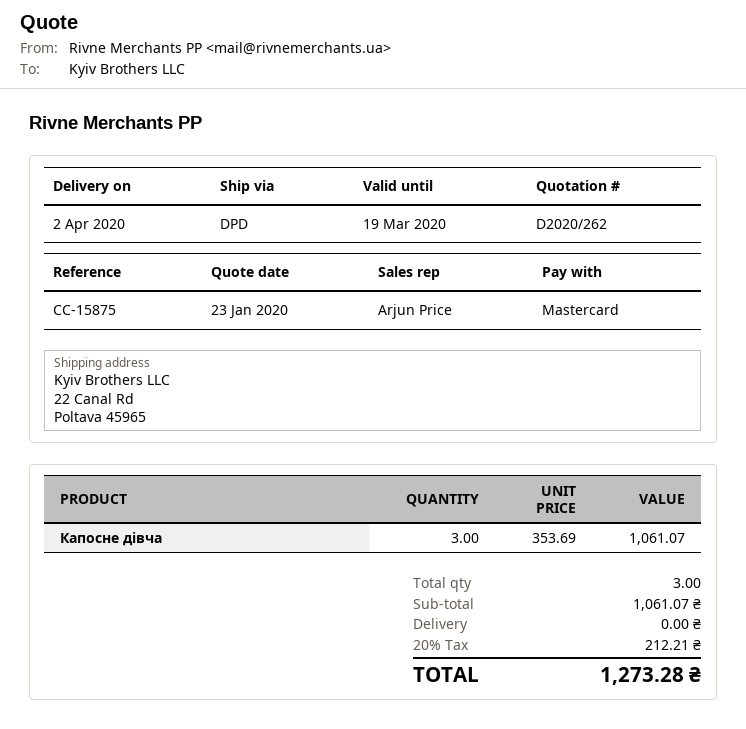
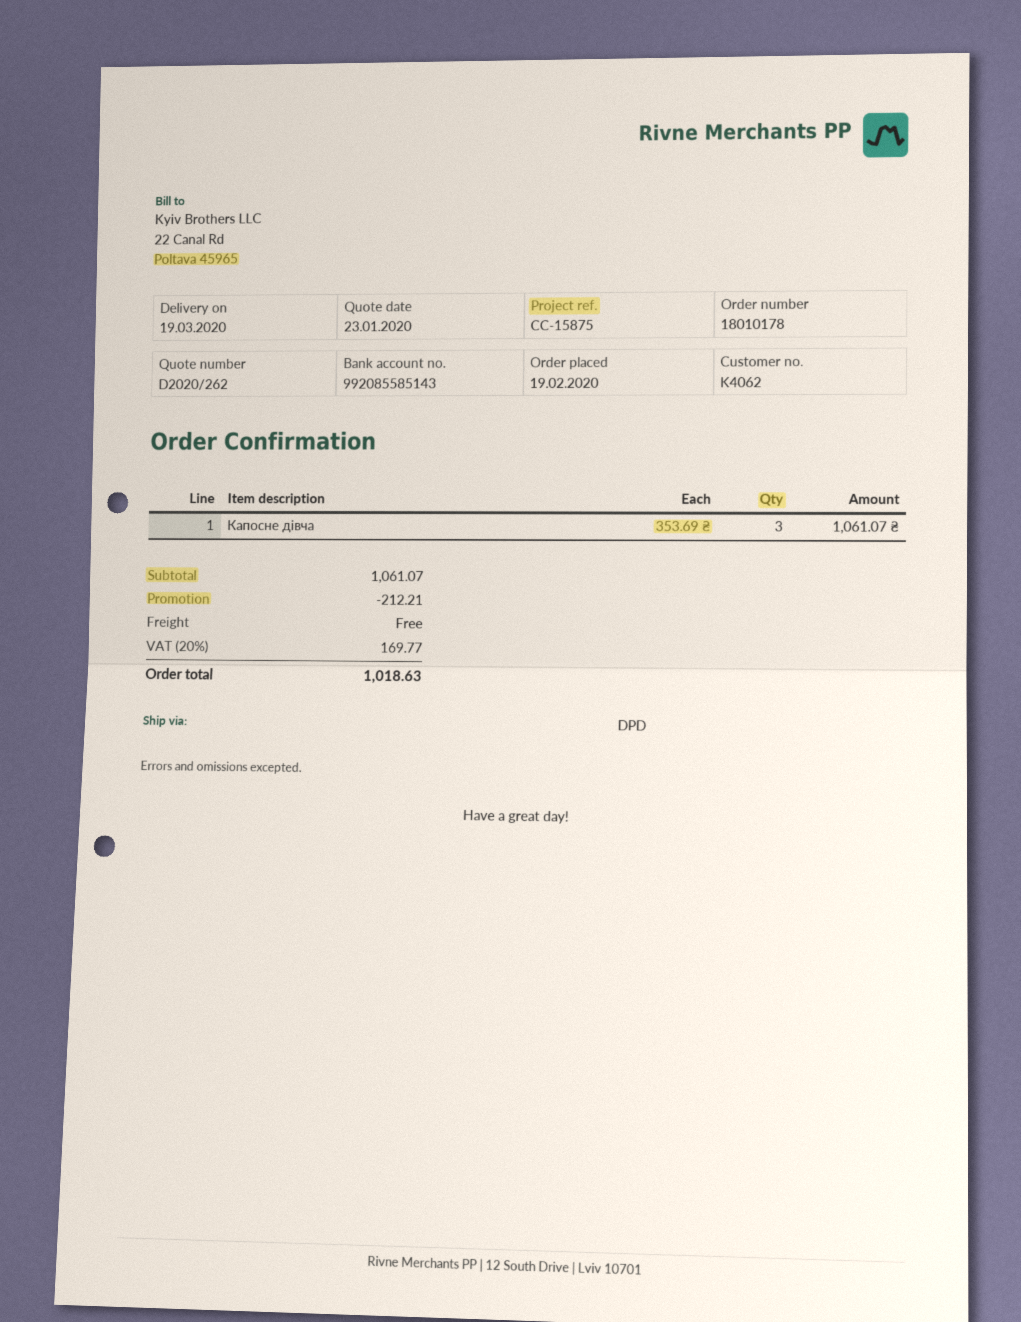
delivery date: 2020-04-02 -> 2020-03-19
discount: none -> 212.21
tax: 20% = 212.21 -> 20% = 169.77
total: 1273.28 -> 1018.63

